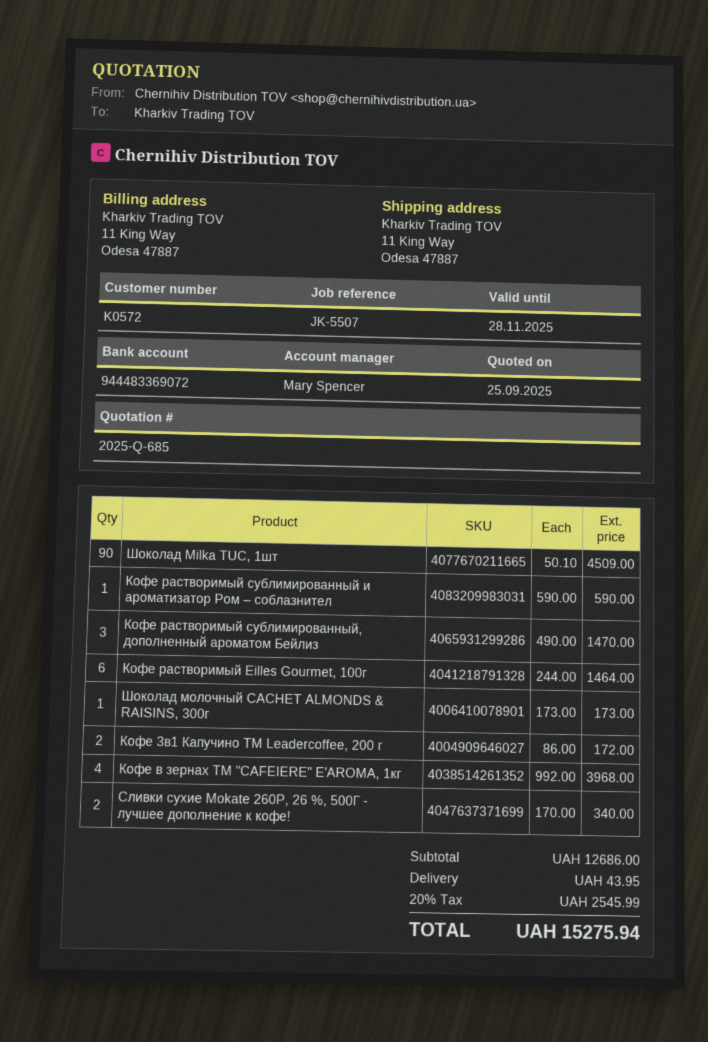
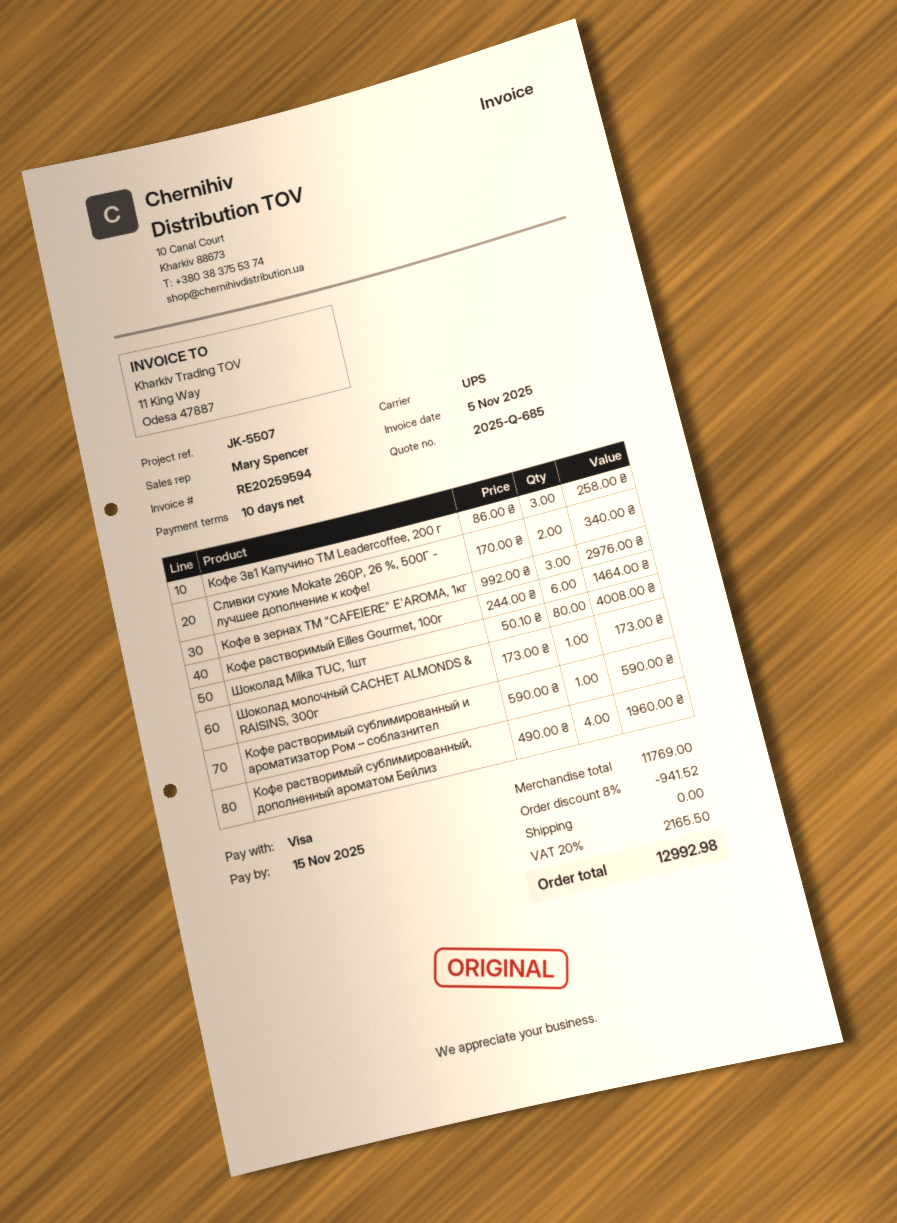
Шоколад Milka TUC, 1шт: 90 x 50.10 = 4509.00 -> 80 x 50.10 = 4008.00
Кофе растворимый сублимированный, дополненный ароматом Бейлиз: 3 x 490.00 = 1470.00 -> 4 x 490.00 = 1960.00
Кофе 3в1 Капучино TM Leadercoffee, 200 г: 2 x 86.00 = 172.00 -> 3 x 86.00 = 258.00
Кофе в зернах ТМ "CAFEIERE" E'AROMA, 1кг: 4 x 992.00 = 3968.00 -> 3 x 992.00 = 2976.00
subtotal: 12686.00 -> 11769.00
discount: none -> 8% = 941.52
shipping: 43.95 -> 0.00
tax: 20% = 2545.99 -> 20% = 2165.50
total: 15275.94 -> 12992.98

